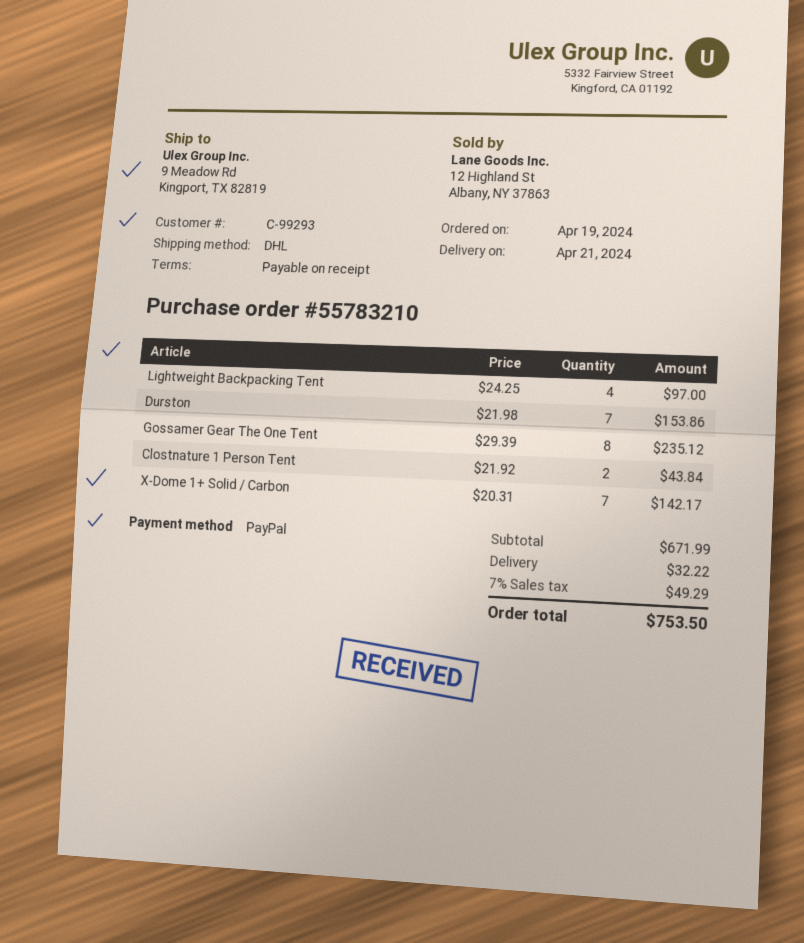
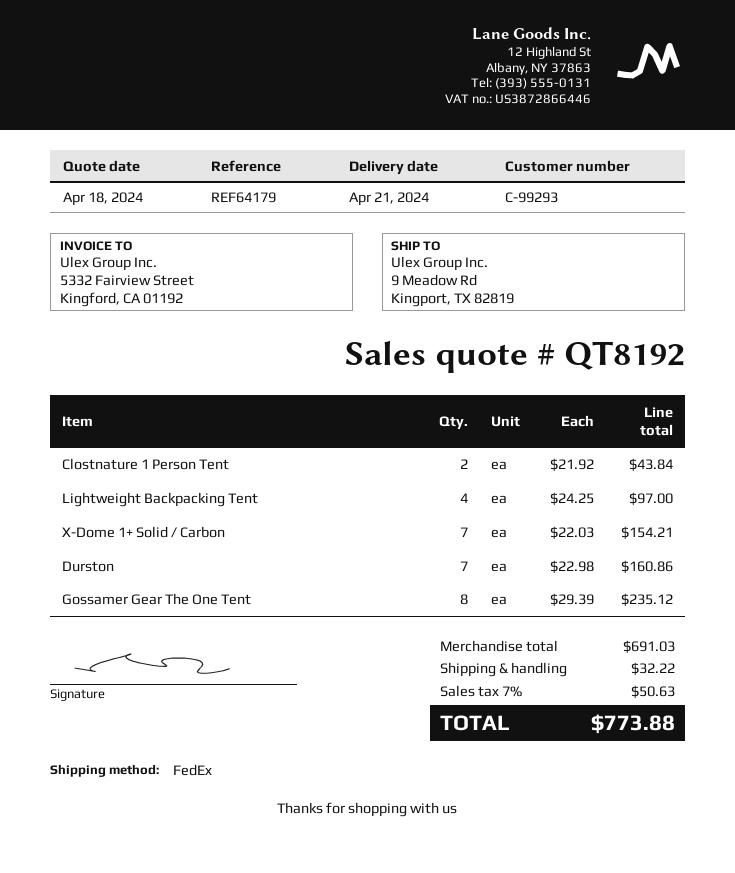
shipping method: DHL -> FedEx
Durston: 7 x 21.98 = 153.86 -> 7 x 22.98 = 160.86
X-Dome 1+ Solid / Carbon: 7 x 20.31 = 142.17 -> 7 x 22.03 = 154.21
subtotal: 671.99 -> 691.03
tax: 7% = 49.29 -> 7% = 50.63
total: 753.50 -> 773.88

